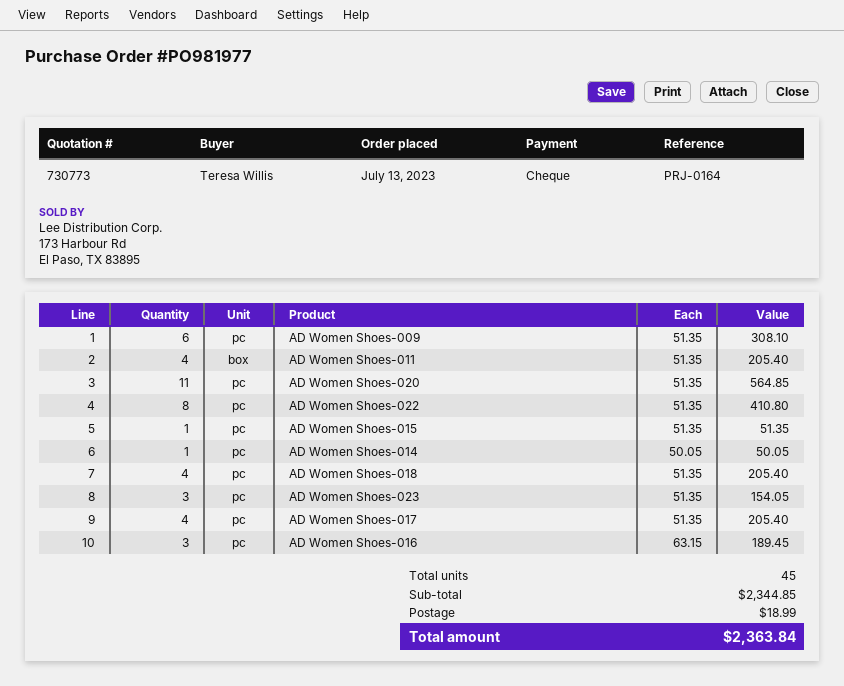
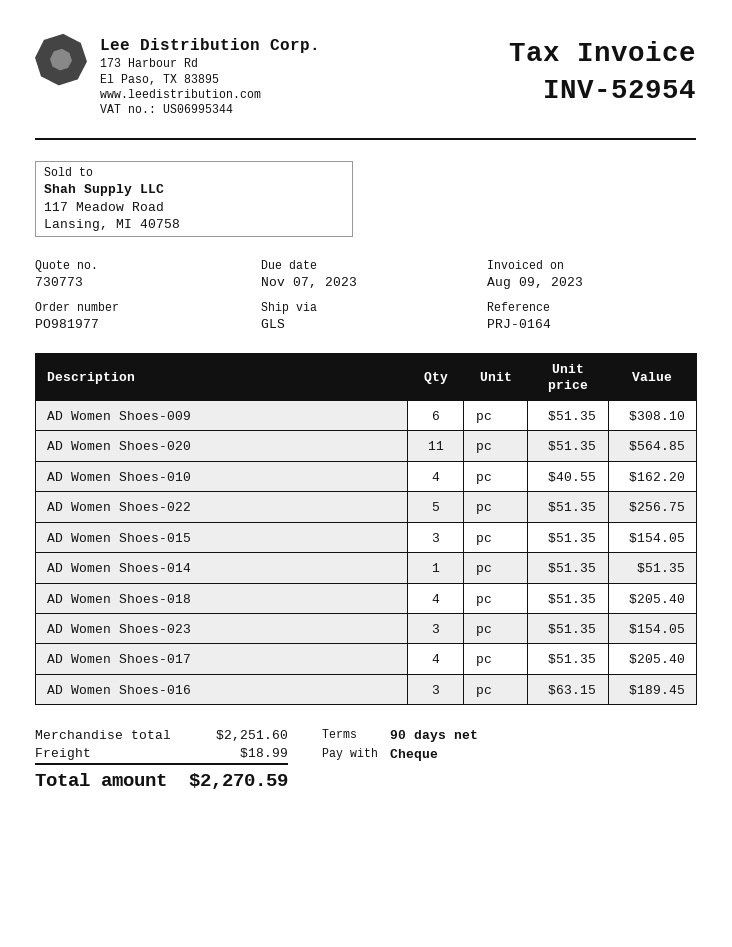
AD Women Shoes-011: 4 x 51.35 = 205.40 -> none
AD Women Shoes-022: 8 x 51.35 = 410.80 -> 5 x 51.35 = 256.75
AD Women Shoes-015: 1 x 51.35 = 51.35 -> 3 x 51.35 = 154.05
AD Women Shoes-014: 1 x 50.05 = 50.05 -> 1 x 51.35 = 51.35
AD Women Shoes-010: none -> 4 x 40.55 = 162.20
subtotal: 2344.85 -> 2251.60
total: 2363.84 -> 2270.59

